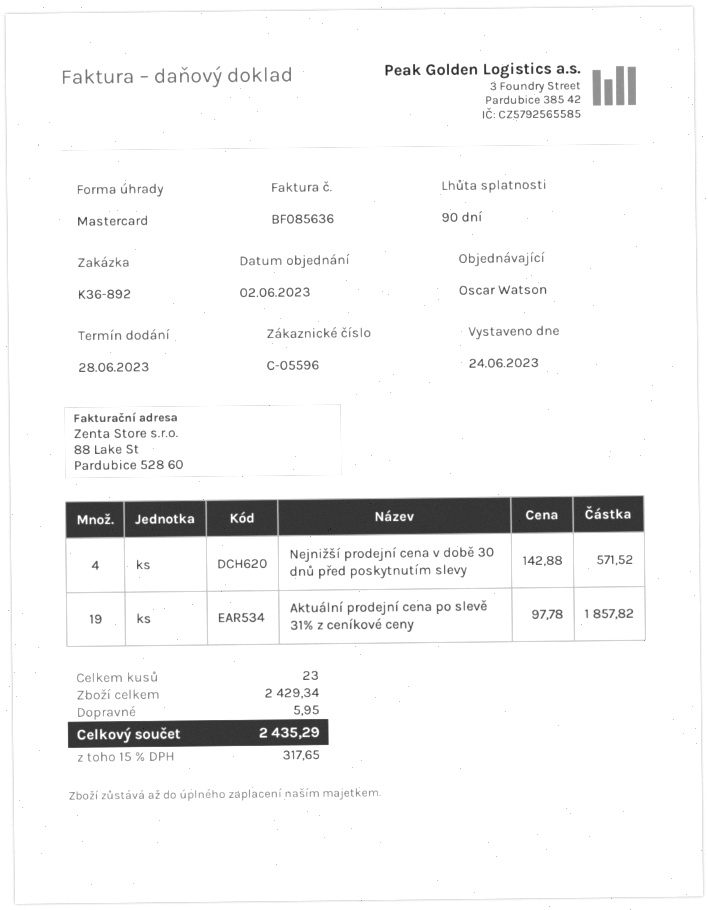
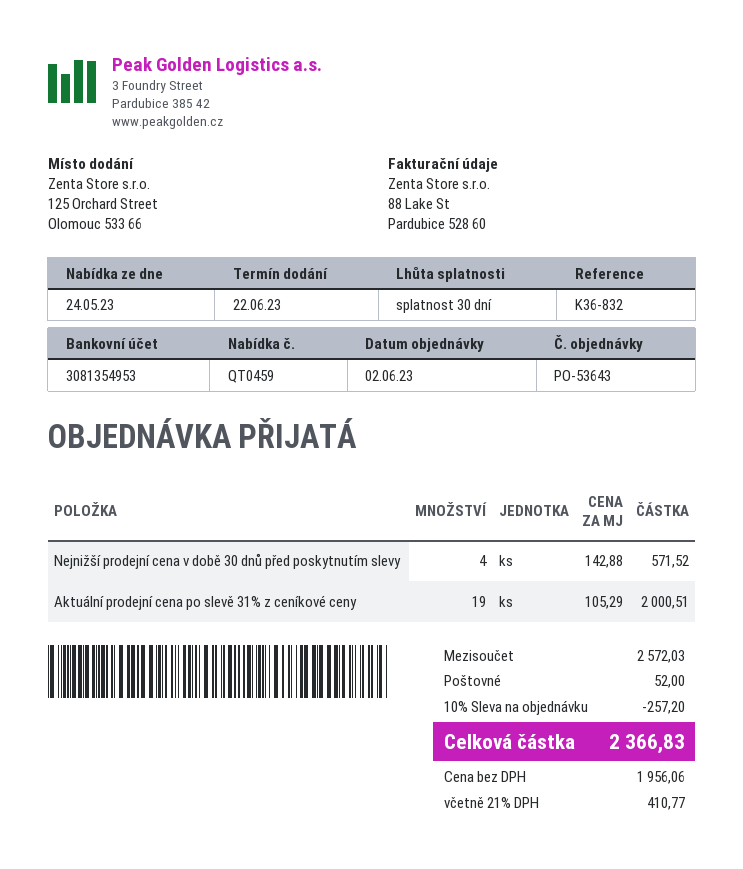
delivery date: 2023-06-28 -> 2023-06-22
payment terms: 90 days -> 30 days
reference: K36-892 -> K36-832
Aktuální prodejní cena po slevě 31% z ceníkové ceny: 19 x 97.78 = 1857.82 -> 19 x 105.29 = 2000.51
subtotal: 2429.34 -> 2572.03
discount: none -> 10% = 257.20
shipping: 5.95 -> 52.00
tax: 15% = 317.65 -> 21% = 410.77
total: 2435.29 -> 2366.83

